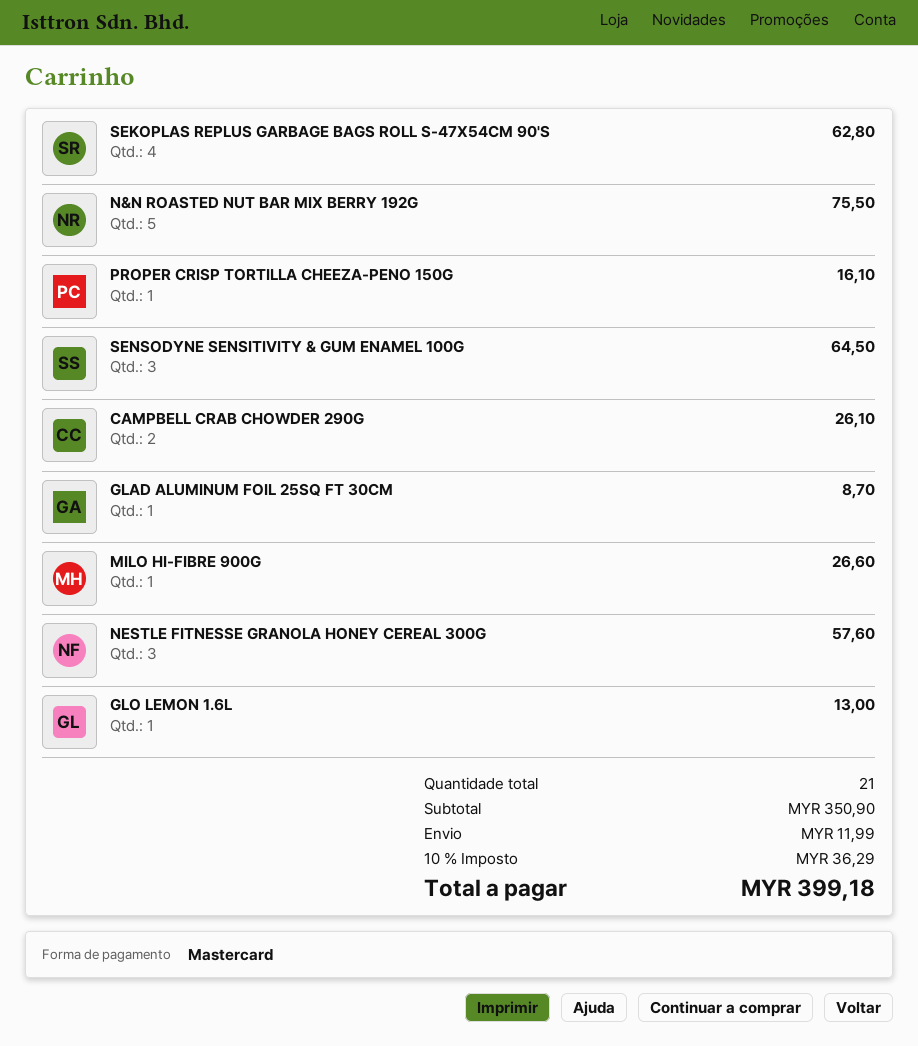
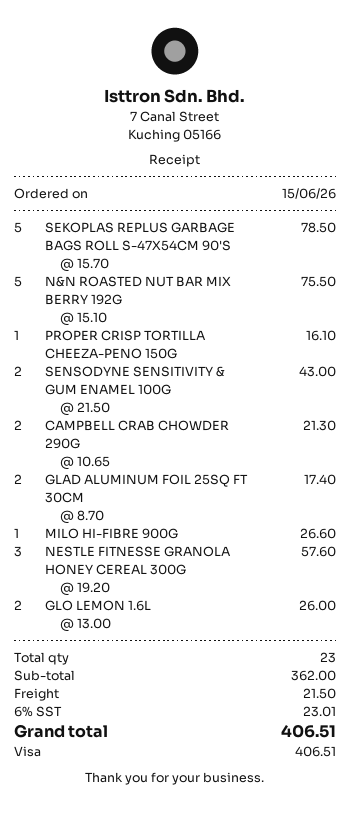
payment method: Mastercard -> Visa
SEKOPLAS REPLUS GARBAGE BAGS ROLL S-47X54CM 90'S: 4 for 62.80 -> 5 for 78.50
SENSODYNE SENSITIVITY & GUM ENAMEL 100G: 3 for 64.50 -> 2 for 43.00
CAMPBELL CRAB CHOWDER 290G: 2 for 26.10 -> 2 for 21.30
GLAD ALUMINUM FOIL 25SQ FT 30CM: 1 for 8.70 -> 2 for 17.40
GLO LEMON 1.6L: 1 for 13.00 -> 2 for 26.00
total quantity: 21 -> 23
subtotal: 350.90 -> 362.00
shipping: 11.99 -> 21.50
tax: 10% = 36.29 -> 6% = 23.01
total: 399.18 -> 406.51

